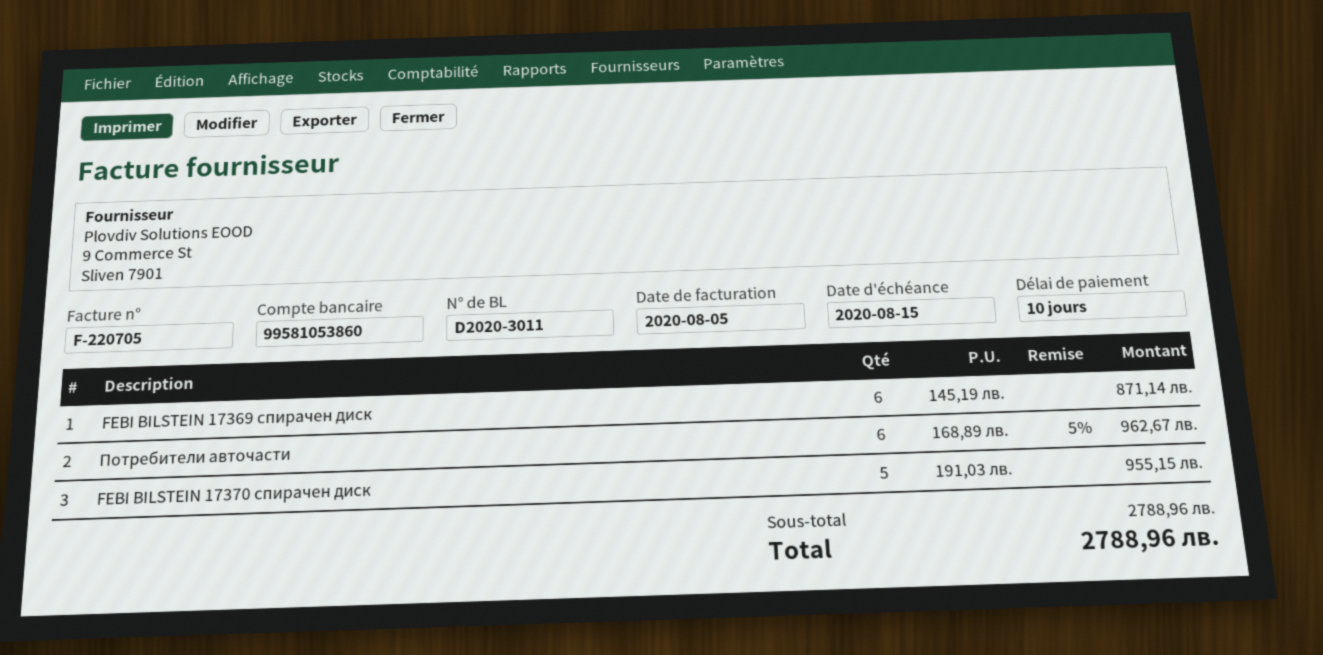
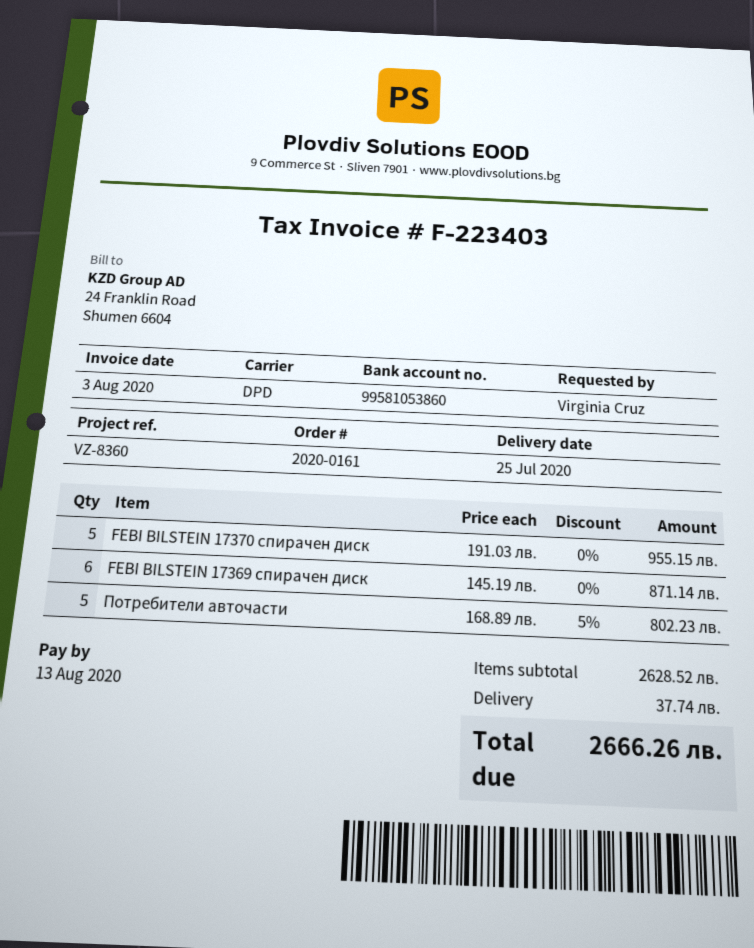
invoice number: F-220705 -> F-223403
invoice date: 2020-08-05 -> 2020-08-03
due date: 2020-08-15 -> 2020-08-13
Потребители авточасти: 6 x 168.89 - 5% = 962.67 -> 5 x 168.89 - 5% = 802.23
subtotal: 2788.96 -> 2628.52
shipping: none -> 37.74
total: 2788.96 -> 2666.26

